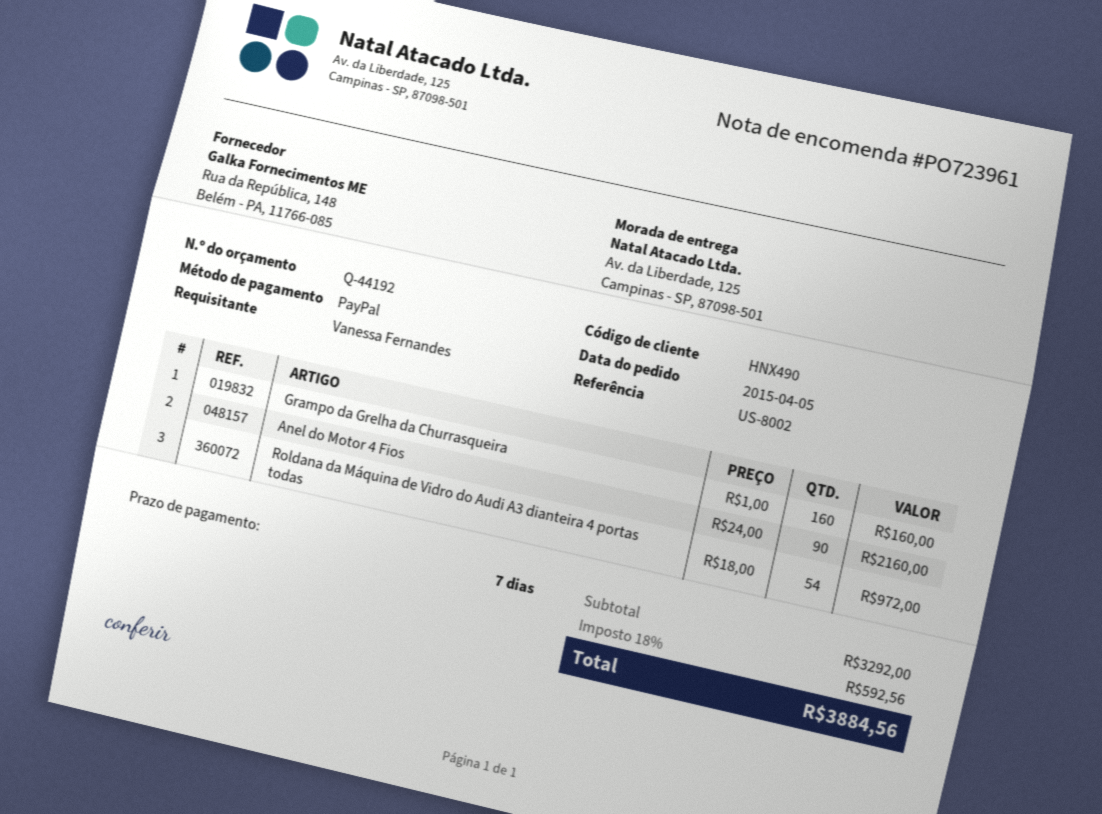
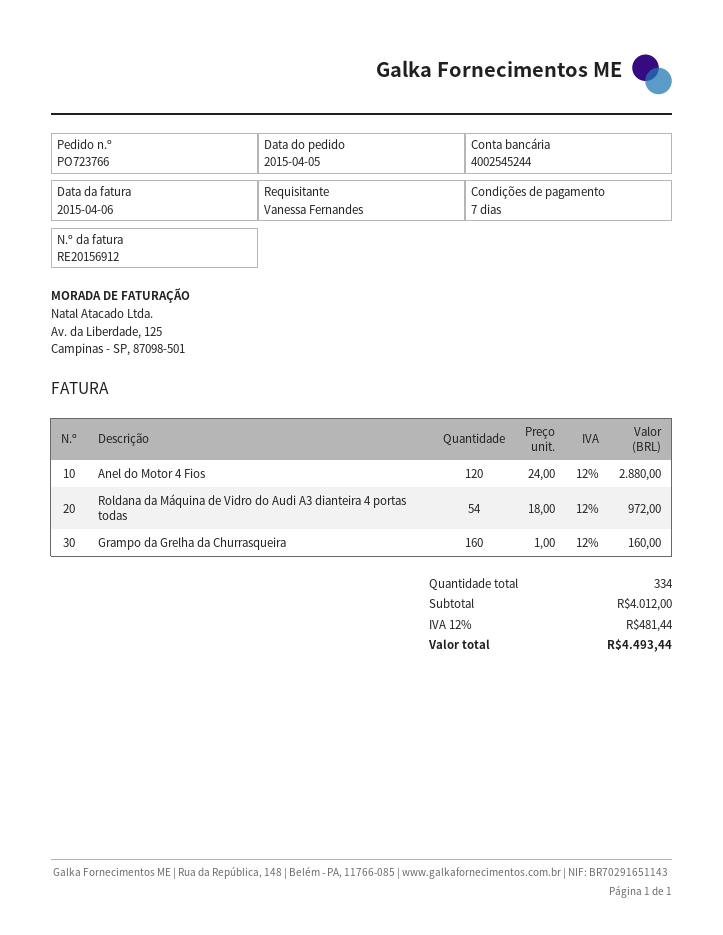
order number: PO723961 -> PO723766
Anel do Motor 4 Fios: 90 x 24.00 = 2160.00 -> 120 x 24.00 = 2880.00
subtotal: 3292.00 -> 4012.00
tax: 18% = 592.56 -> 12% = 481.44
total: 3884.56 -> 4493.44

